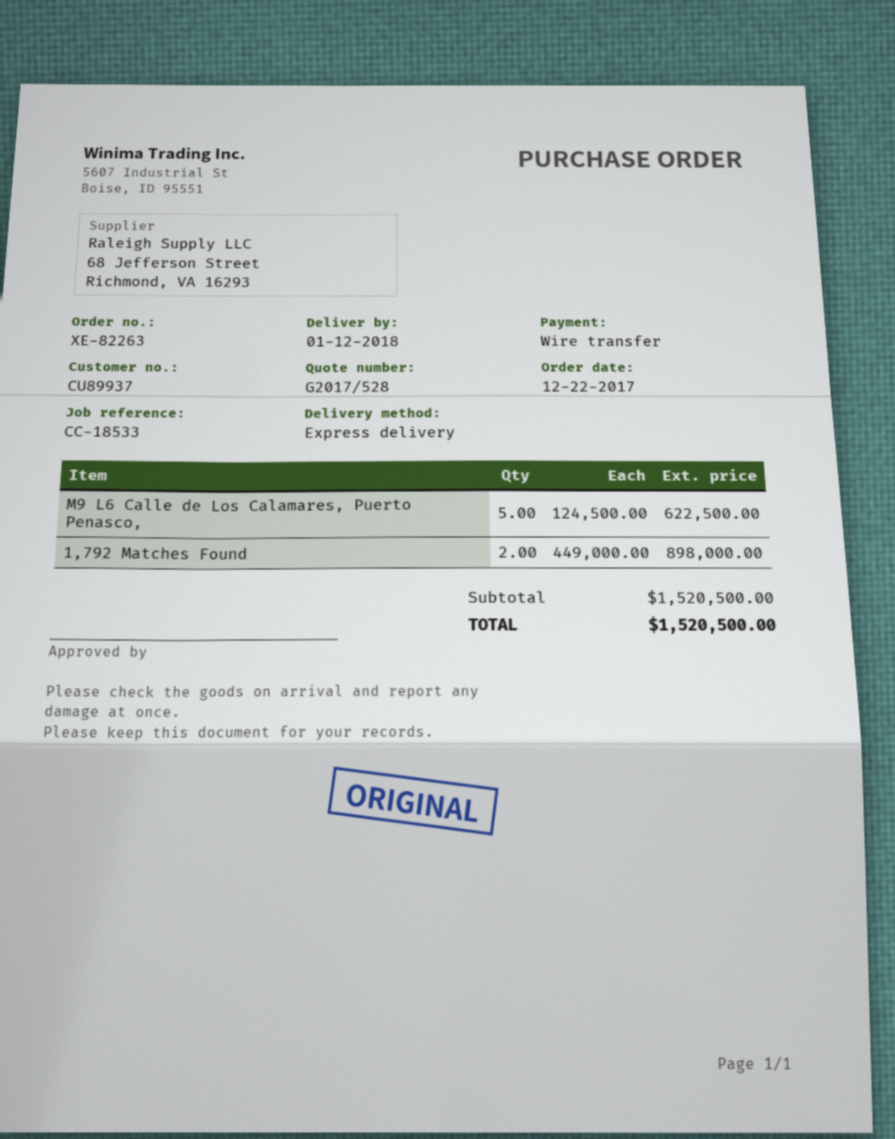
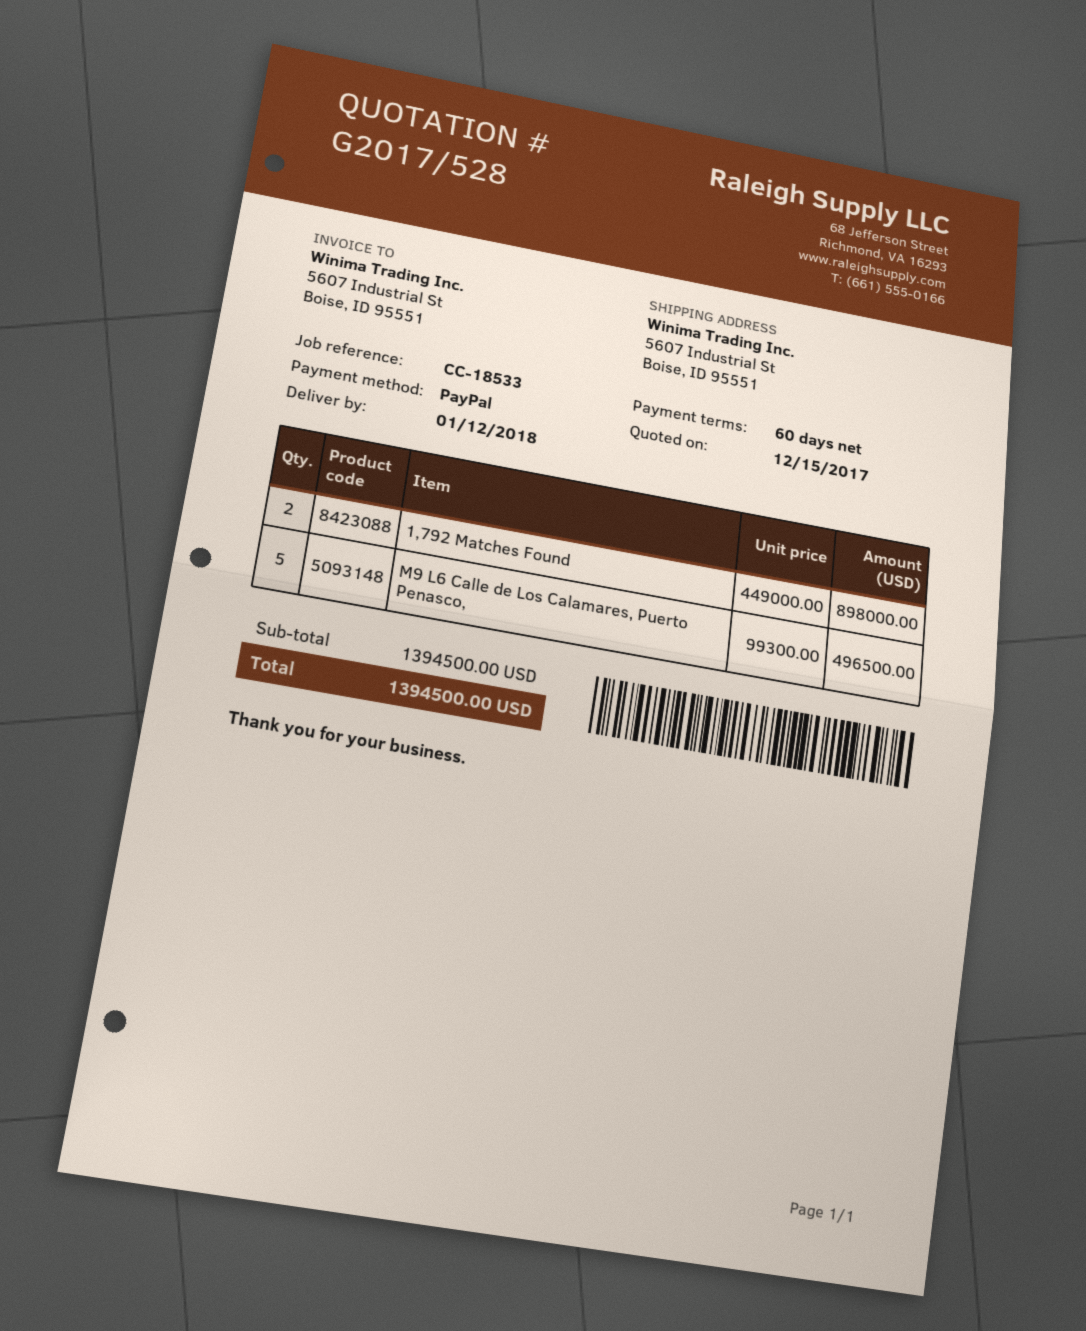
payment method: bank transfer -> PayPal
M9 L6 Calle de Los Calamares, Puerto Penasco,: 5 x 124500.00 = 622500.00 -> 5 x 99300.00 = 496500.00
subtotal: 1520500.00 -> 1394500.00
total: 1520500.00 -> 1394500.00

